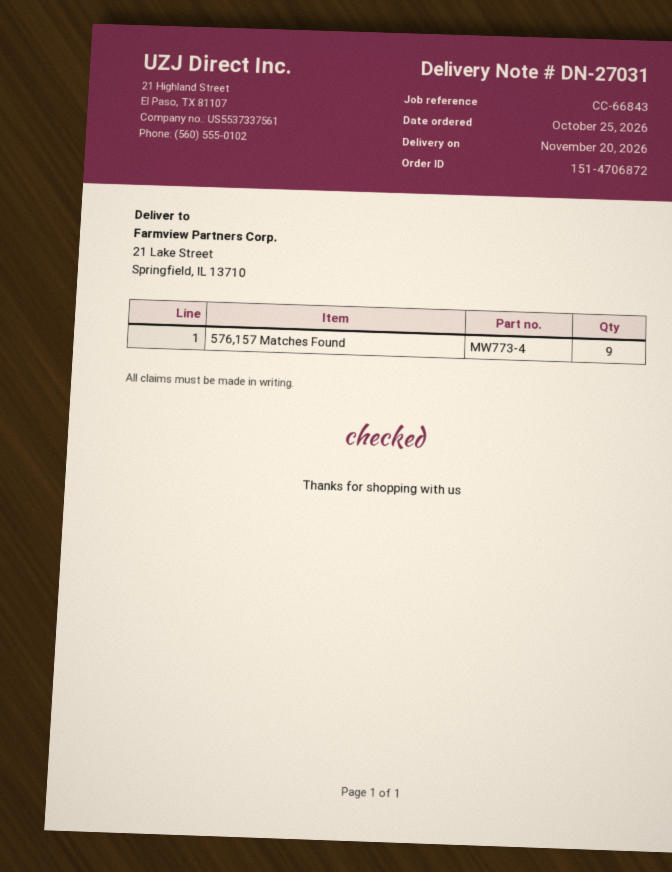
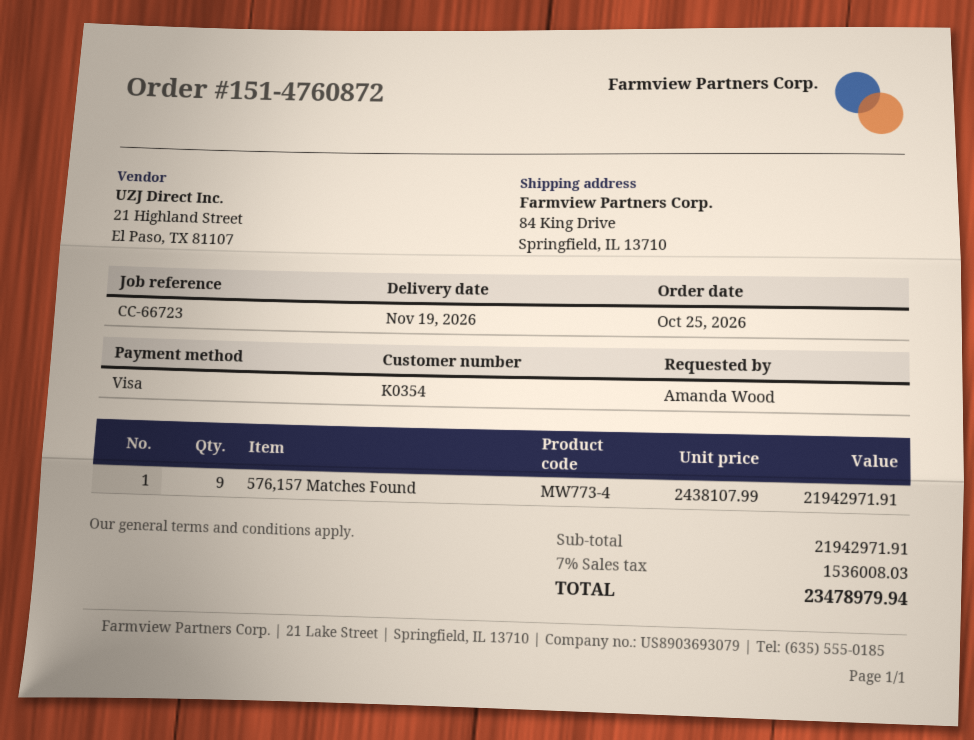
order number: 151-4706872 -> 151-4760872
delivery date: 2026-11-20 -> 2026-11-19
reference: CC-66843 -> CC-66723
ship to: 21 Lake Street, Springfield, IL 13710 -> 84 King Drive, Springfield, IL 13710

